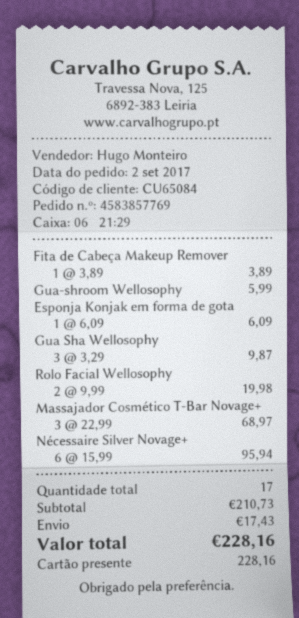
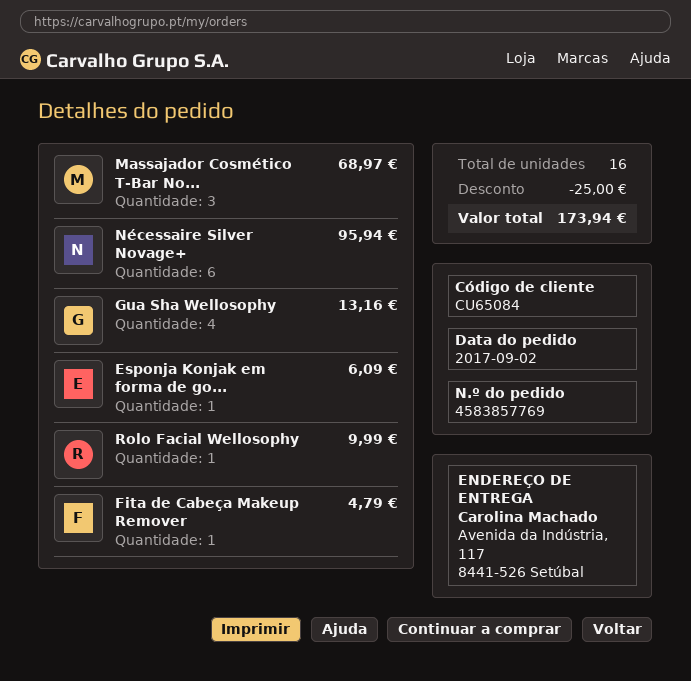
Fita de Cabeça Makeup Remover: 1 for 3.89 -> 1 for 4.79
Gua-shroom Wellosophy: 1 for 5.99 -> none
Gua Sha Wellosophy: 3 for 9.87 -> 4 for 13.16
Rolo Facial Wellosophy: 2 for 19.98 -> 1 for 9.99
total quantity: 17 -> 16
discount: none -> 25.00
shipping: 17.43 -> none
total: 228.16 -> 173.94

